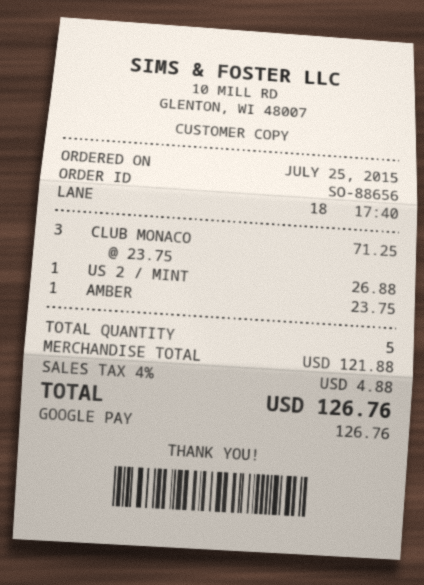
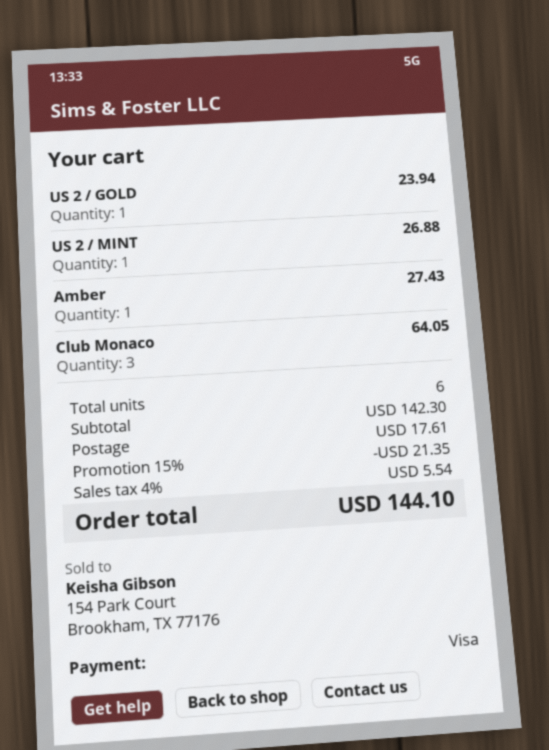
payment method: Google Pay -> Visa
CLUB MONACO: 3 for 71.25 -> 3 for 64.05
AMBER: 1 for 23.75 -> 1 for 27.43
US 2 / GOLD: none -> 1 for 23.94
total quantity: 5 -> 6
subtotal: 121.88 -> 142.30
discount: none -> 15% = 21.35
shipping: none -> 17.61
tax: 4% = 4.88 -> 4% = 5.54
total: 126.76 -> 144.10

